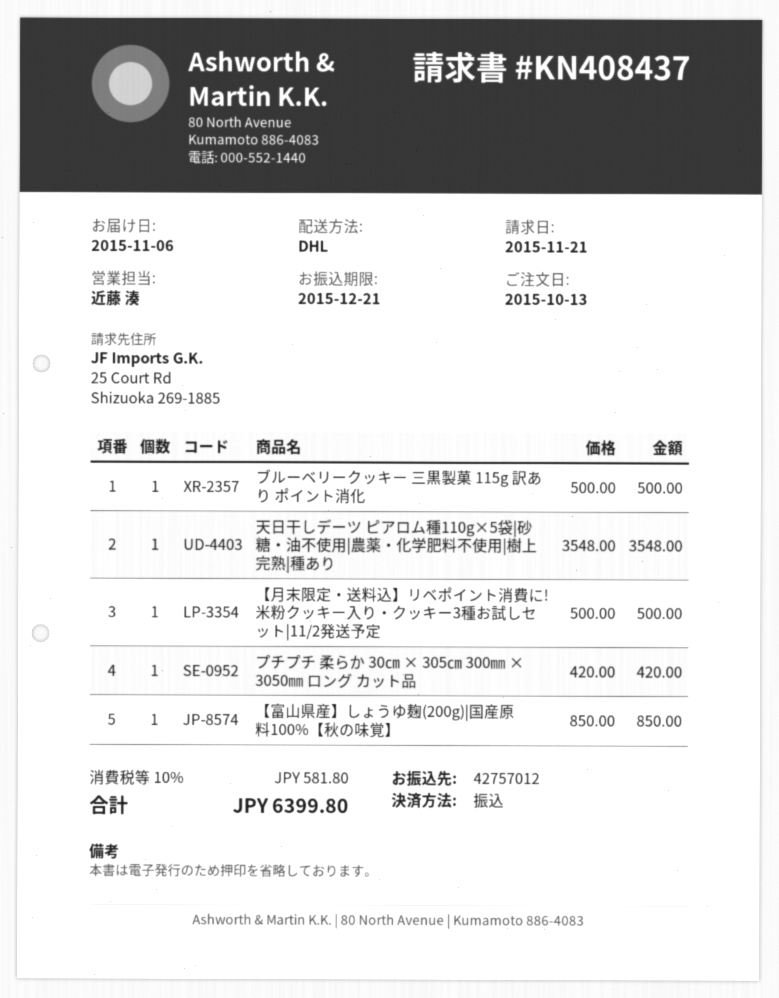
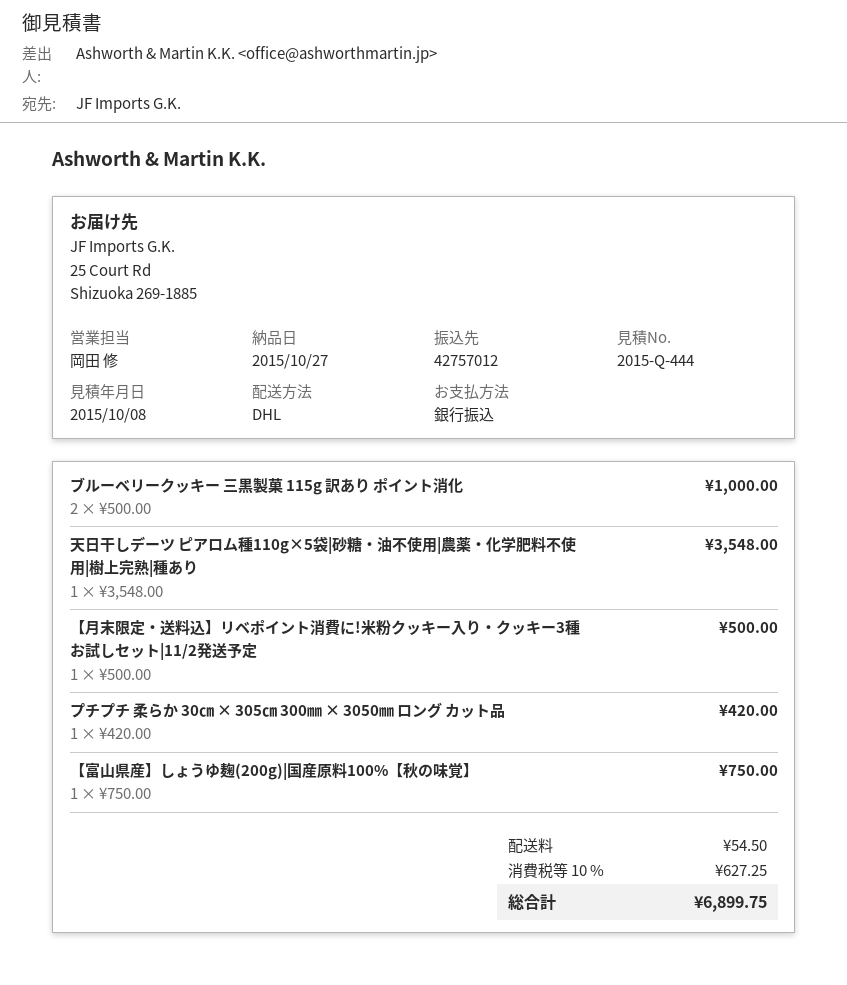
delivery date: 2015-11-06 -> 2015-10-27
sales rep: 近藤 湊 -> 岡田 修
ブルーベリークッキー 三黒製菓 115g 訳あり ポイント消化: 1 x 500.00 = 500.00 -> 2 x 500.00 = 1000.00
【富山県産】しょうゆ麹(200g)|国産原料100%【秋の味覚】: 1 x 850.00 = 850.00 -> 1 x 750.00 = 750.00
shipping: none -> 54.50
tax: 10% = 581.80 -> 10% = 627.25
total: 6399.80 -> 6899.75

